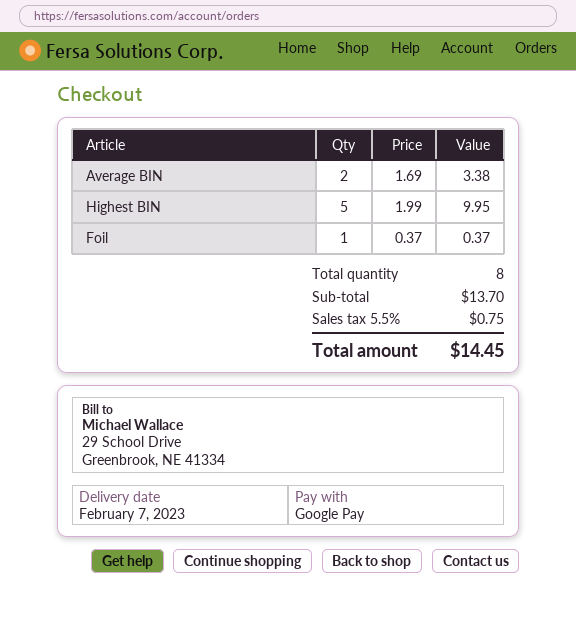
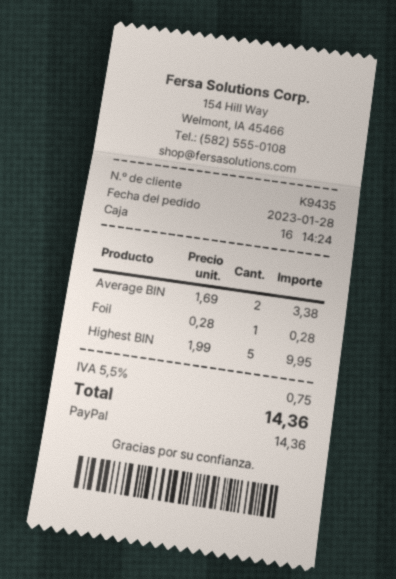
payment method: Google Pay -> PayPal
Foil: 1 x 0.37 = 0.37 -> 1 x 0.28 = 0.28
total: 14.45 -> 14.36

